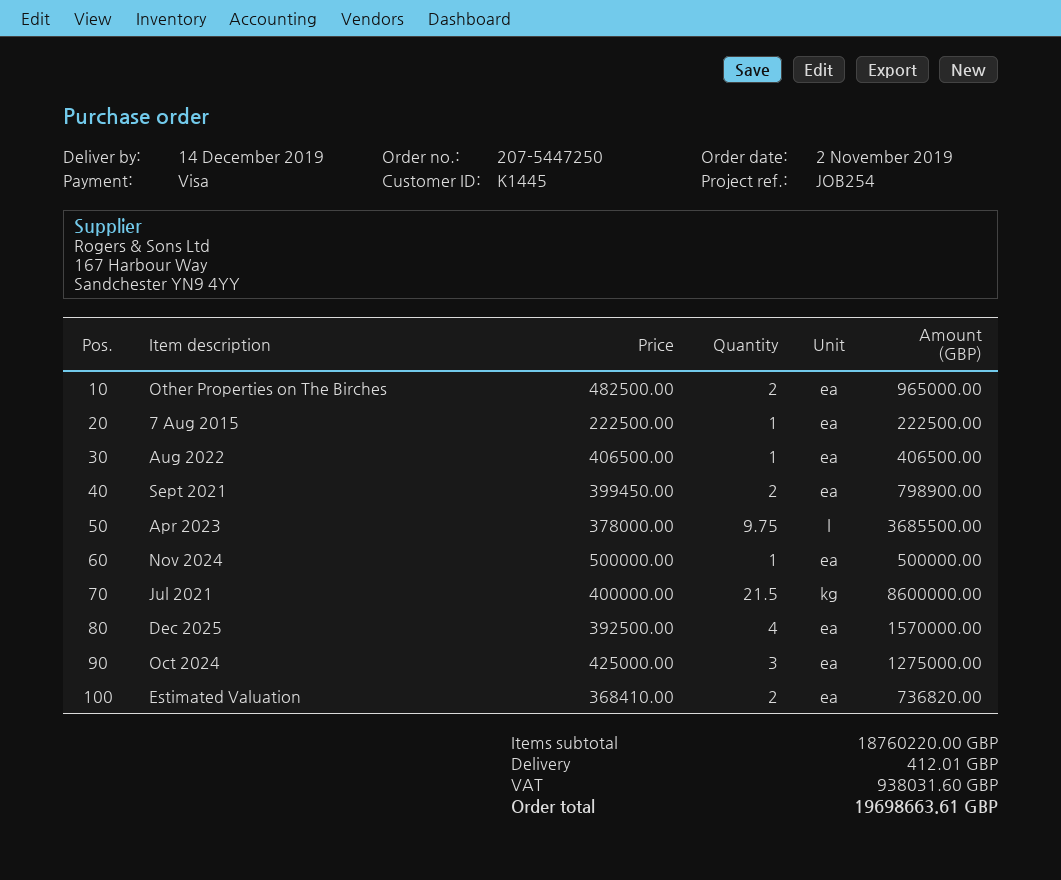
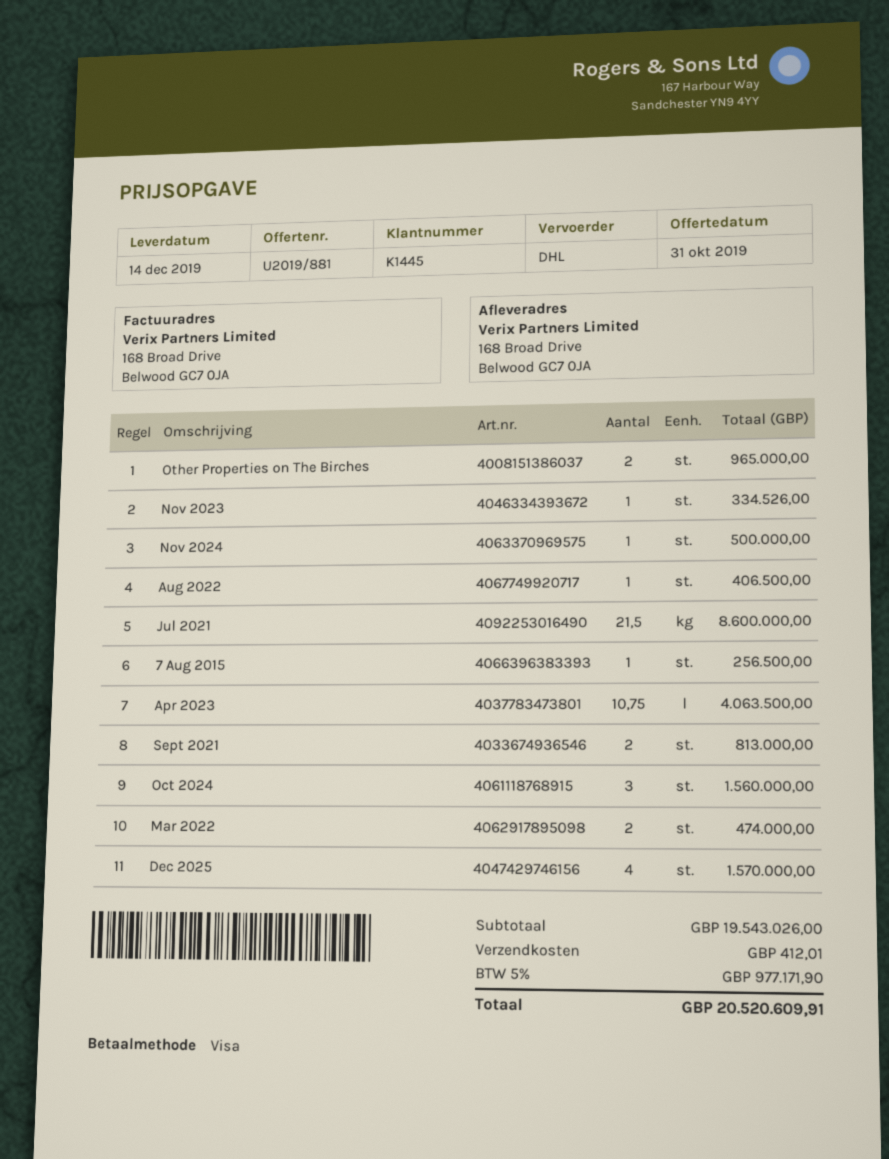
7 Aug 2015: 1 for 222500.00 -> 1 for 256500.00
Sept 2021: 2 for 798900.00 -> 2 for 813000.00
Apr 2023: 9.75 for 3685500.00 -> 10.75 for 4063500.00
Oct 2024: 3 for 1275000.00 -> 3 for 1560000.00
Estimated Valuation: 2 for 736820.00 -> none
Nov 2023: none -> 1 for 334526.00
Mar 2022: none -> 2 for 474000.00
subtotal: 18760220.00 -> 19543026.00
tax: 938031.60 -> 977171.90
total: 19698663.61 -> 20520609.91

